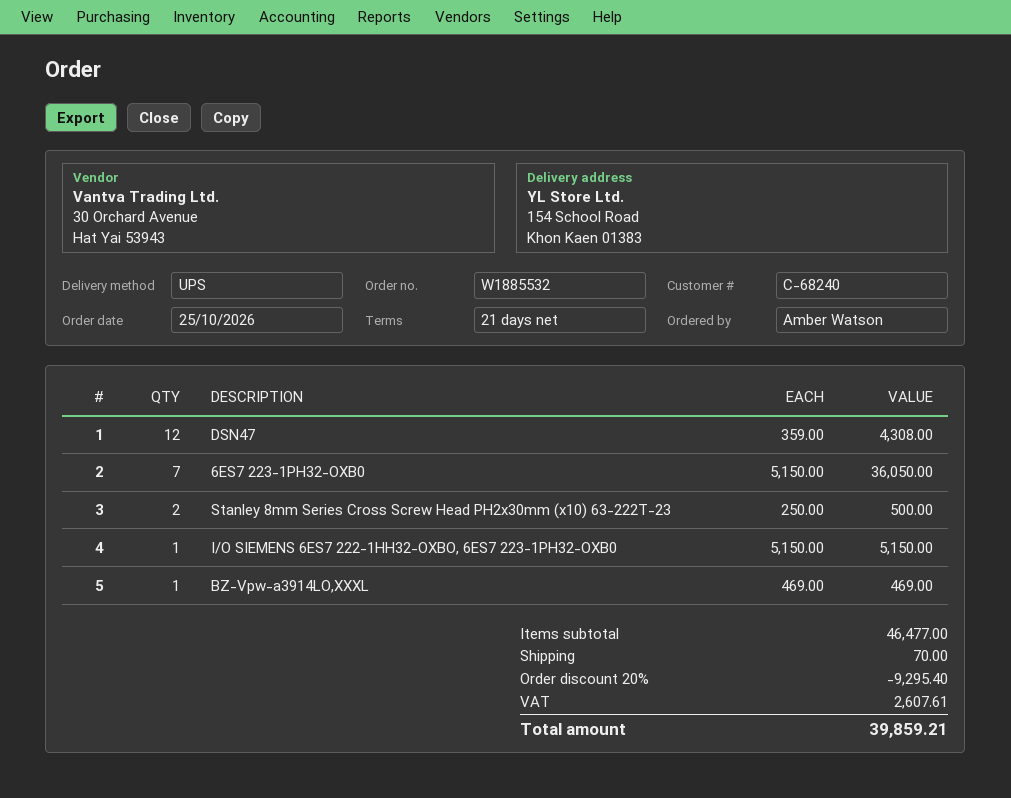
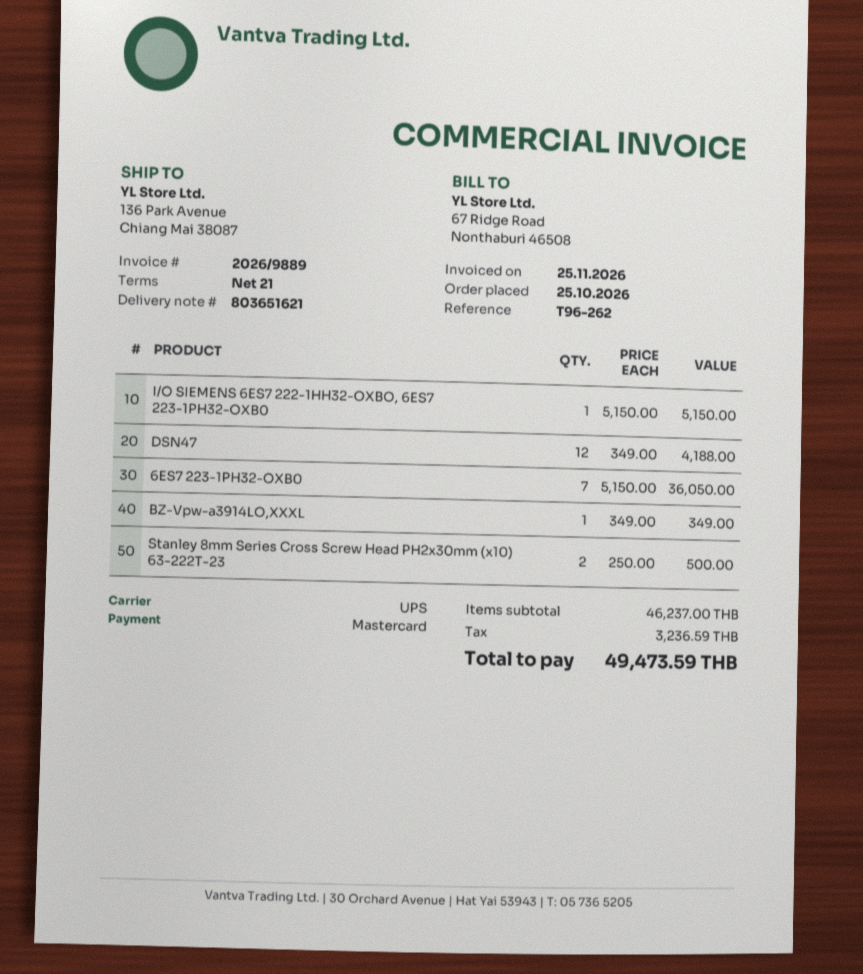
ship to: 154 School Road, Khon Kaen 01383 -> 136 Park Avenue, Chiang Mai 38087
DSN47: 12 x 359.00 = 4308.00 -> 12 x 349.00 = 4188.00
BZ-Vpw-a3914LO,XXXL: 1 x 469.00 = 469.00 -> 1 x 349.00 = 349.00
subtotal: 46477.00 -> 46237.00
discount: 20% = 9295.40 -> none
shipping: 70.00 -> none
tax: 2607.61 -> 3236.59
total: 39859.21 -> 49473.59

